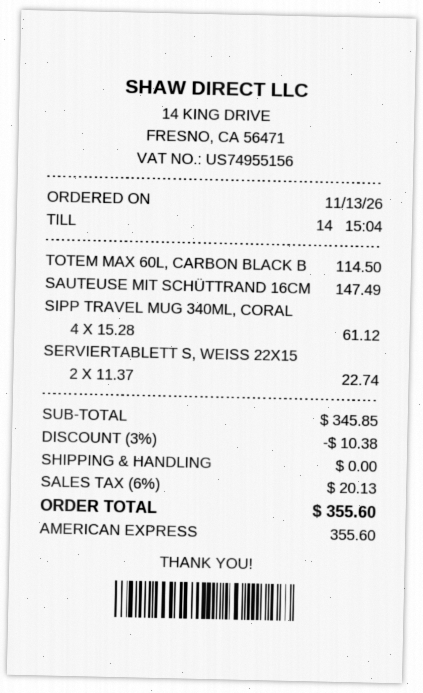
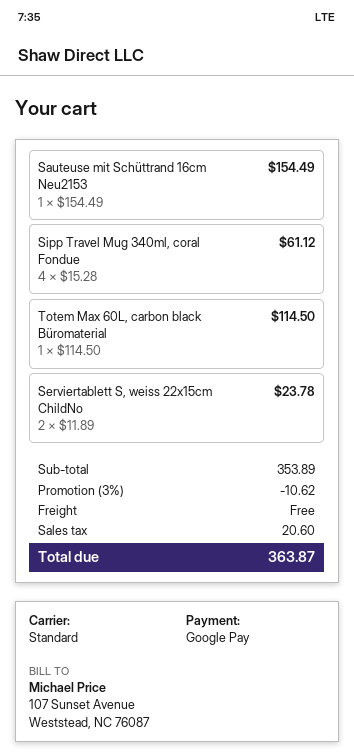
payment method: American Express -> Google Pay
SAUTEUSE MIT SCHÜTTRAND 16CM: 1 x 147.49 = 147.49 -> 1 x 154.49 = 154.49
SERVIERTABLETT S, WEISS 22X15: 2 x 11.37 = 22.74 -> 2 x 11.89 = 23.78
subtotal: 345.85 -> 353.89
discount: 3% = 10.38 -> 3% = 10.62
tax: 20.13 -> 20.60
total: 355.60 -> 363.87

